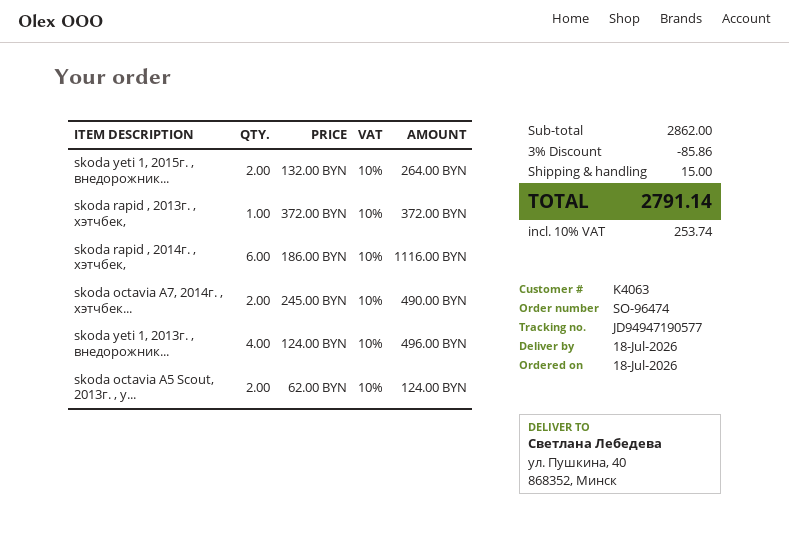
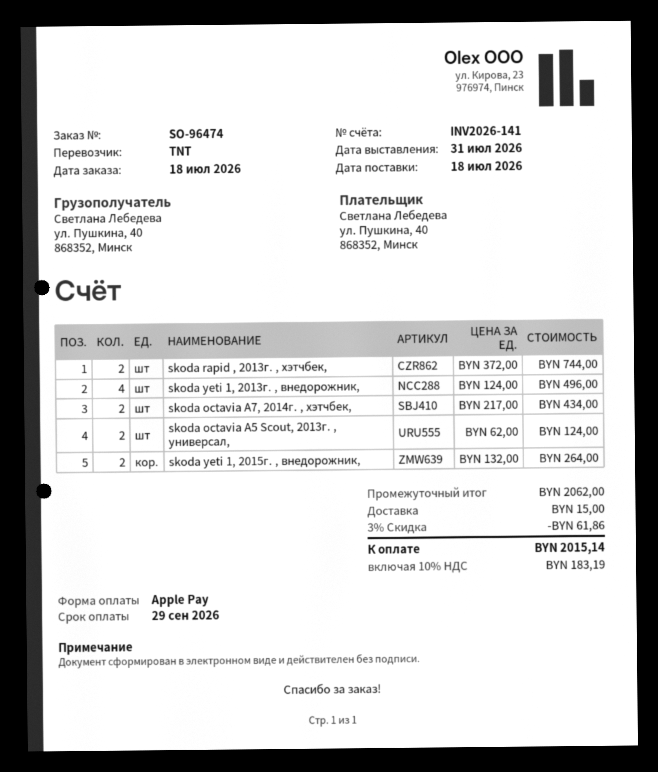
skoda rapid , 2013г. , хэтчбек,: 1 x 372.00 = 372.00 -> 2 x 372.00 = 744.00
skoda rapid , 2014г. , хэтчбек,: 6 x 186.00 = 1116.00 -> none
skoda octavia A7, 2014г. , хэтчбек...: 2 x 245.00 = 490.00 -> 2 x 217.00 = 434.00
subtotal: 2862.00 -> 2062.00
discount: 3% = 85.86 -> 3% = 61.86
tax: 10% = 253.74 -> 10% = 183.19
total: 2791.14 -> 2015.14

